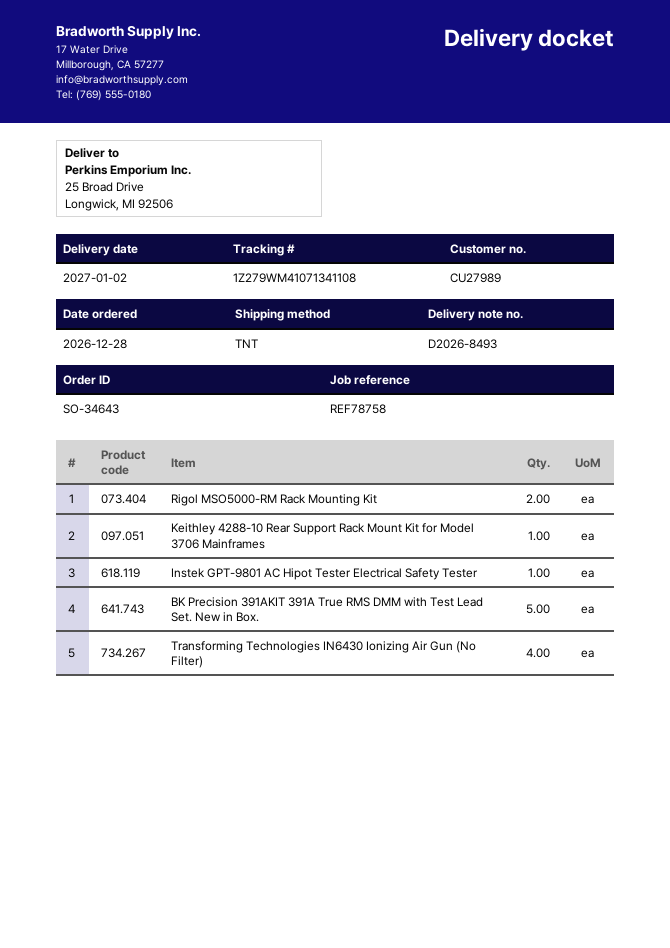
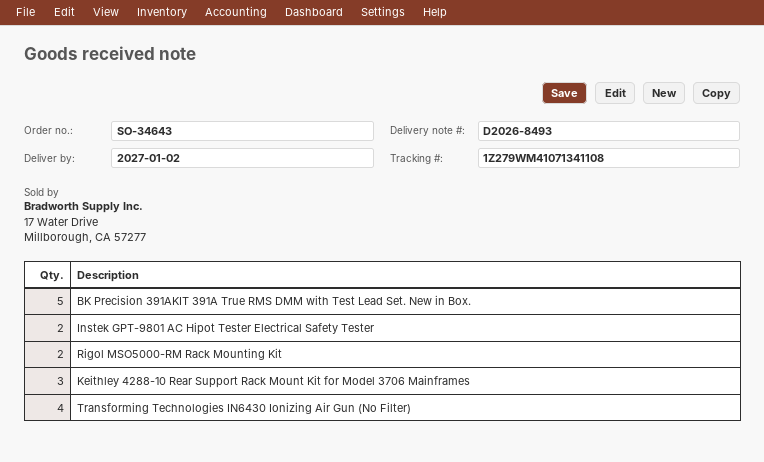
Keithley 4288-10 Rear Support Rack Mount Kit for Model 3706 Mainframes: 1 -> 3
Instek GPT-9801 AC Hipot Tester Electrical Safety Tester: 1 -> 2

